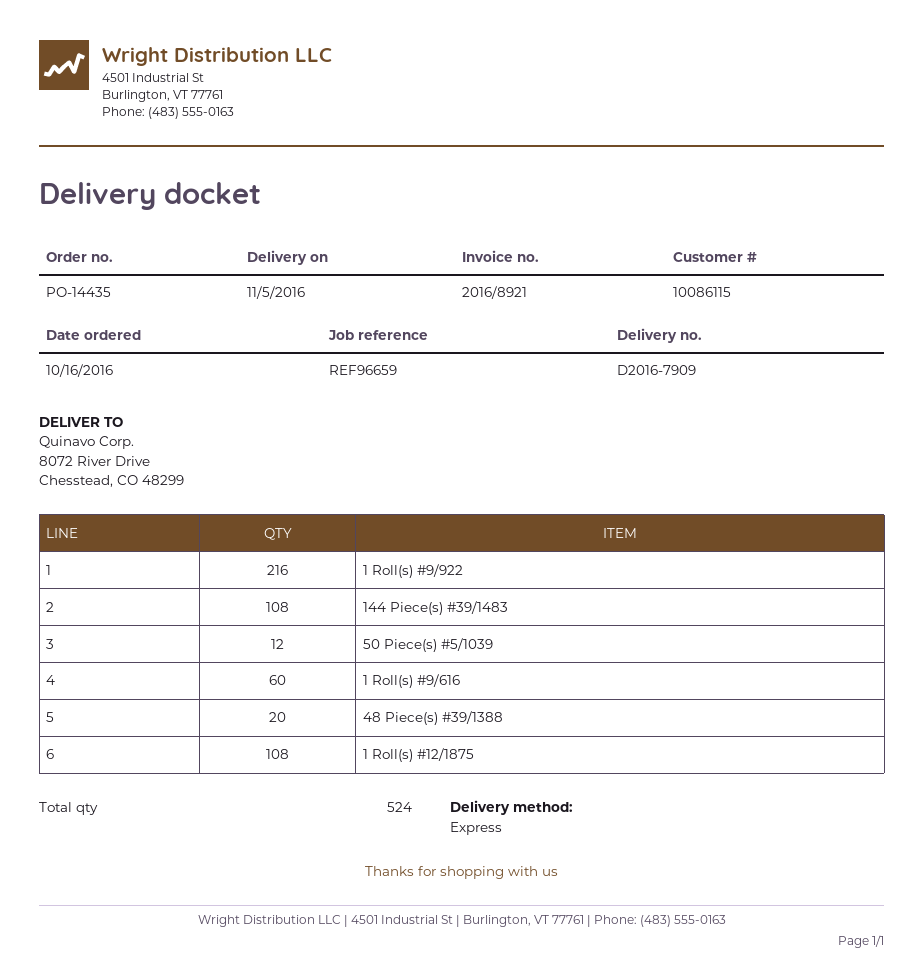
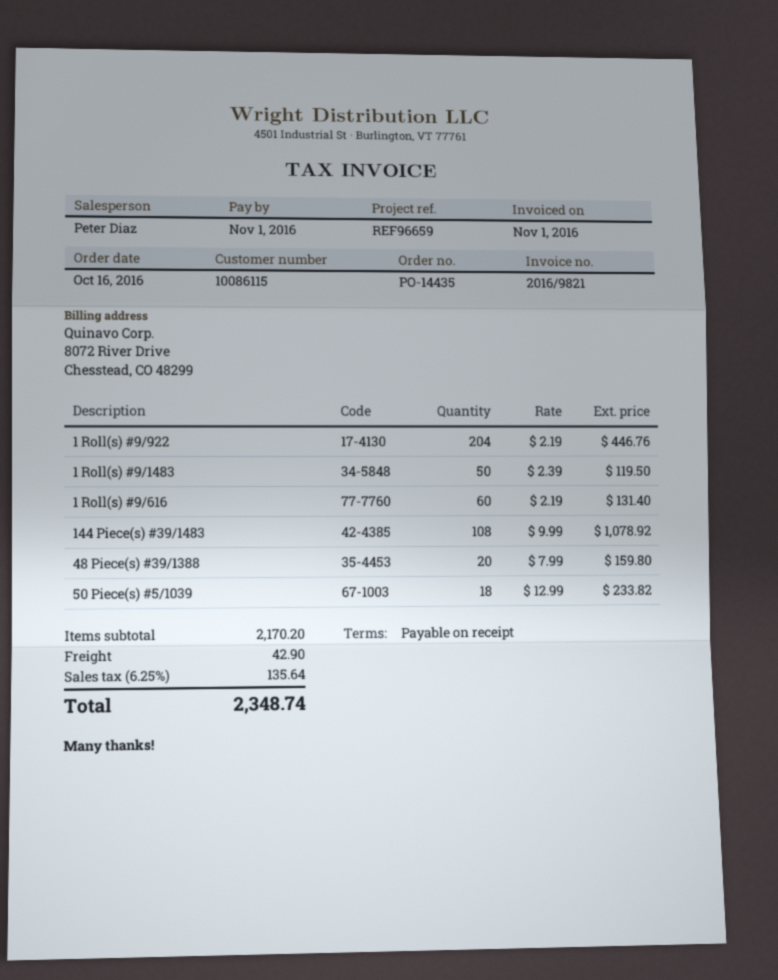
invoice number: 2016/8921 -> 2016/9821
1 Roll(s) #9/922: 216 -> 204
50 Piece(s) #5/1039: 12 -> 18
1 Roll(s) #12/1875: 108 -> none
1 Roll(s) #9/1483: none -> 50

